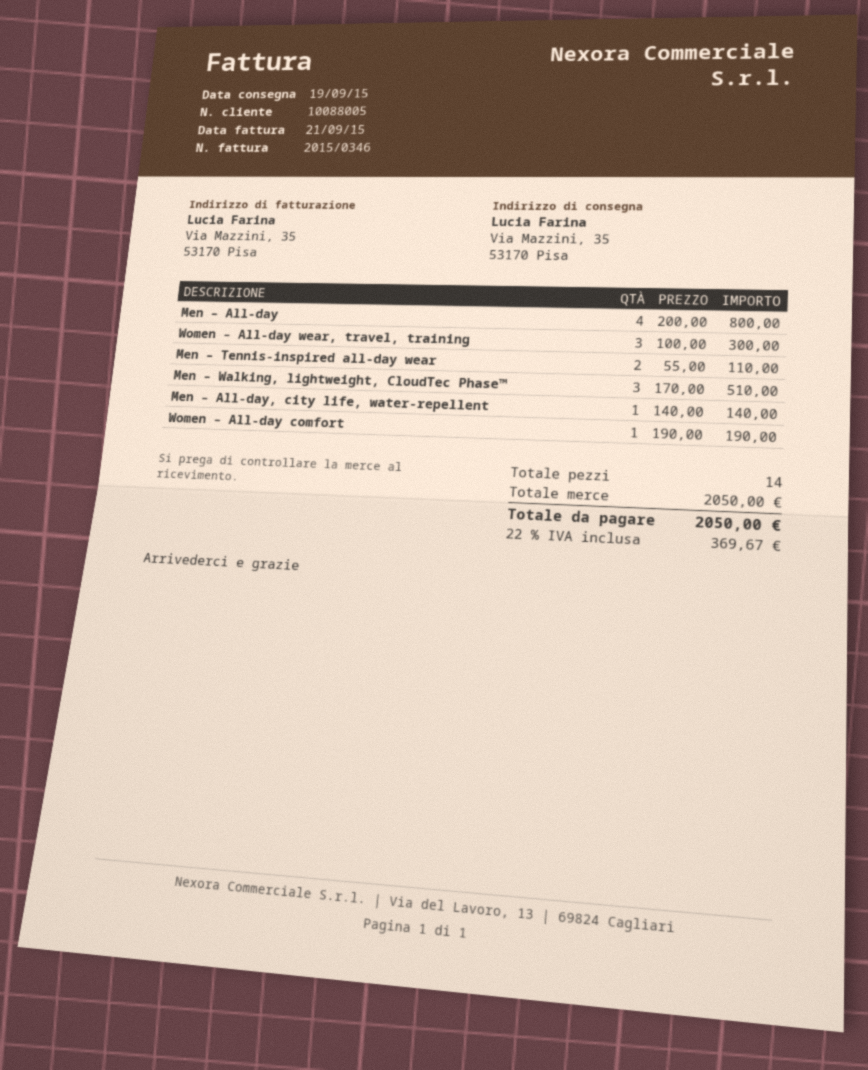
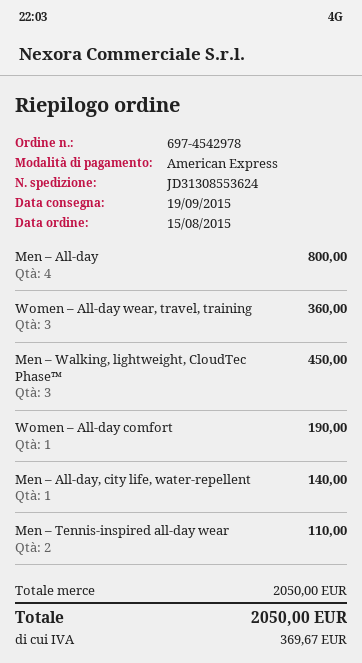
Women – All-day wear, travel, training: 3 for 300.00 -> 3 for 360.00
Men – Walking, lightweight, CloudTec Phase™: 3 for 510.00 -> 3 for 450.00

